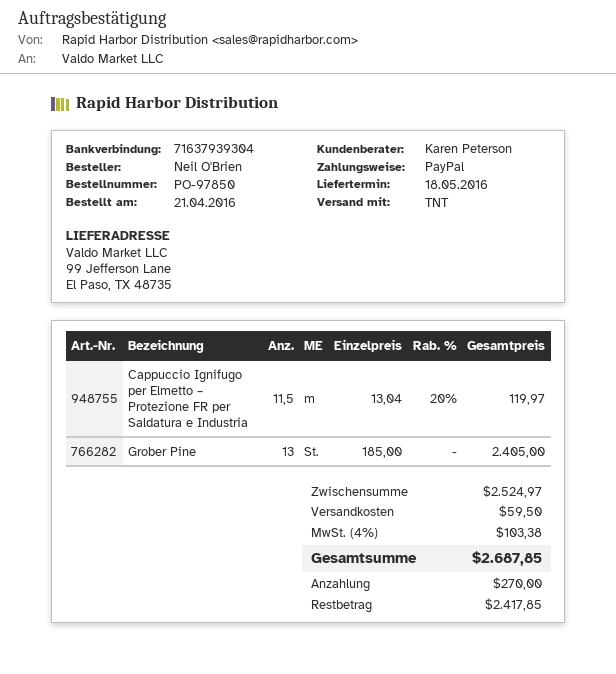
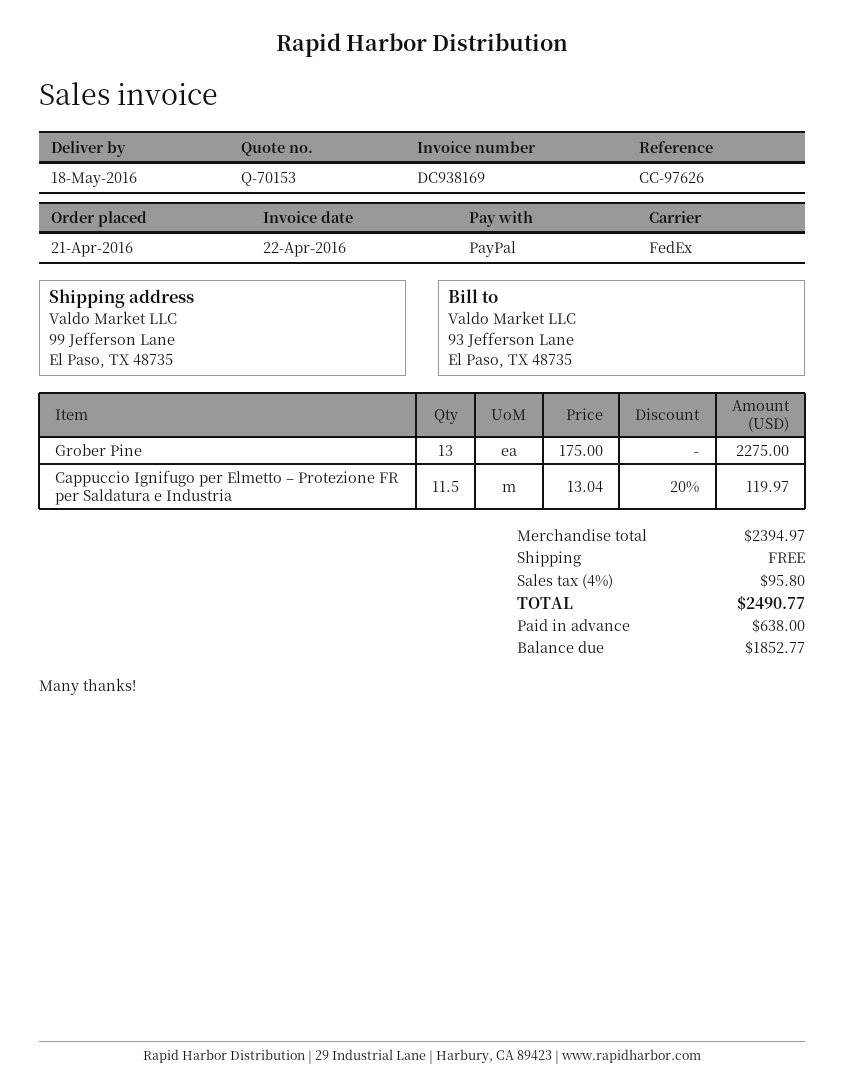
shipping method: TNT -> FedEx
Grober Pine: 13 x 185.00 = 2405.00 -> 13 x 175.00 = 2275.00
subtotal: 2524.97 -> 2394.97
shipping: 59.50 -> 0.00
tax: 4% = 103.38 -> 4% = 95.80
total: 2687.85 -> 2490.77
deposit: 270.00 -> 638.00
balance: 2417.85 -> 1852.77

